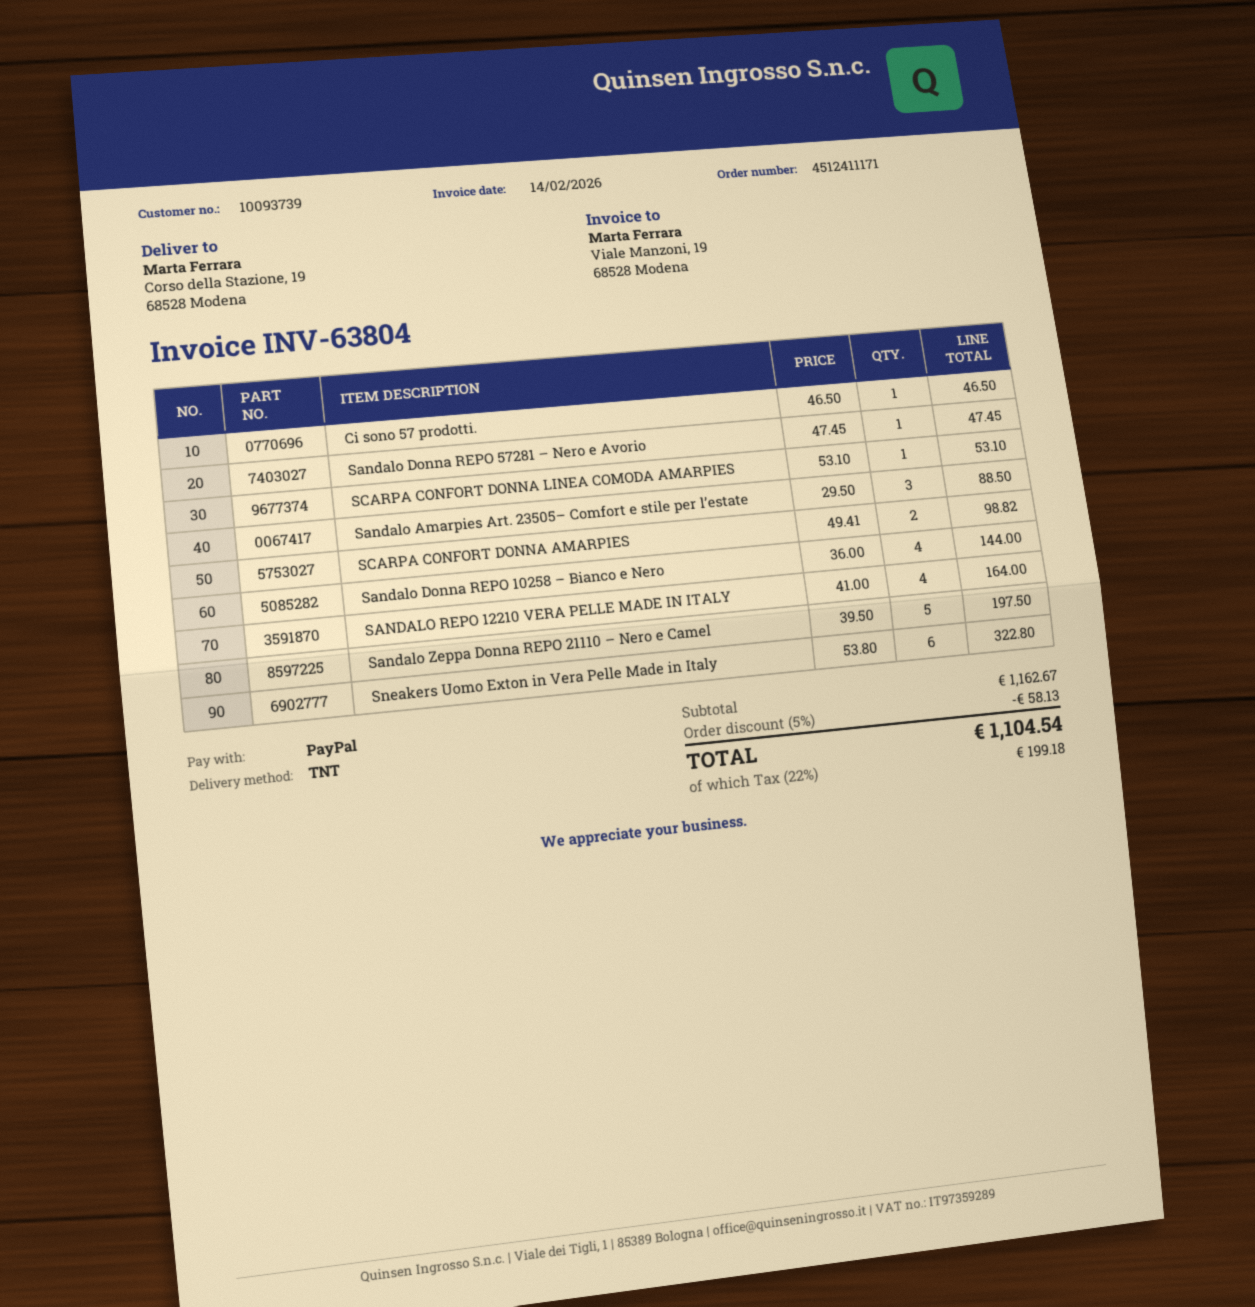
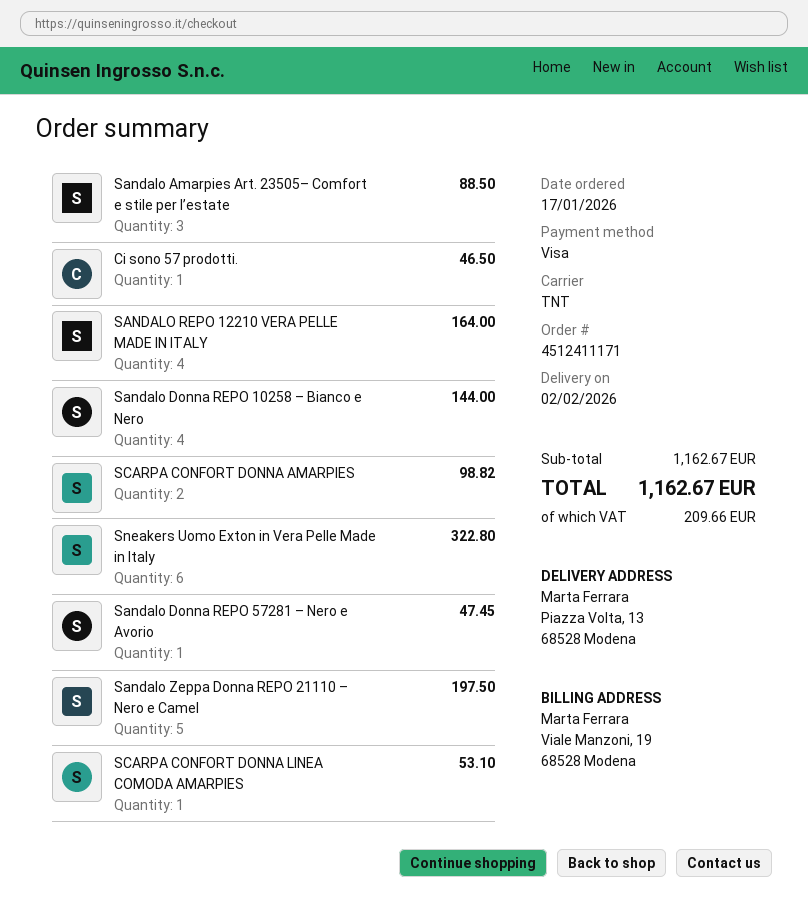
payment method: PayPal -> Visa
ship to: Corso della Stazione, 19, 68528 Modena -> Piazza Volta, 13, 68528 Modena
discount: 5% = 58.13 -> none
tax: 199.18 -> 209.66
total: 1104.54 -> 1162.67

